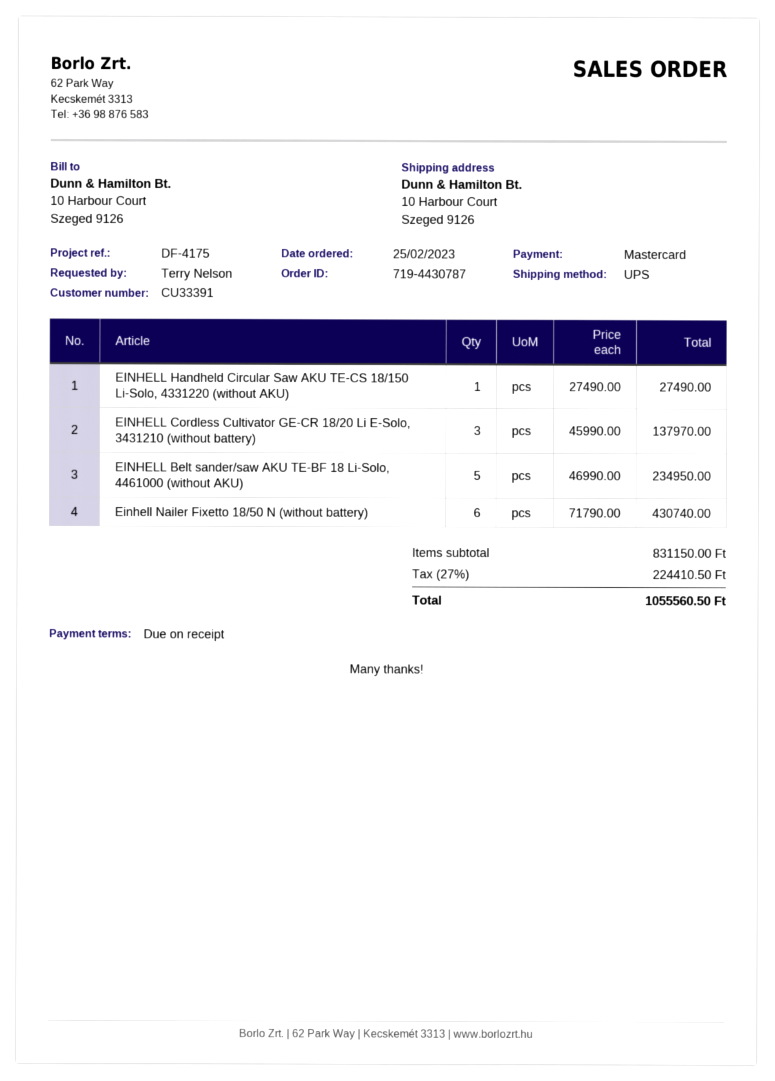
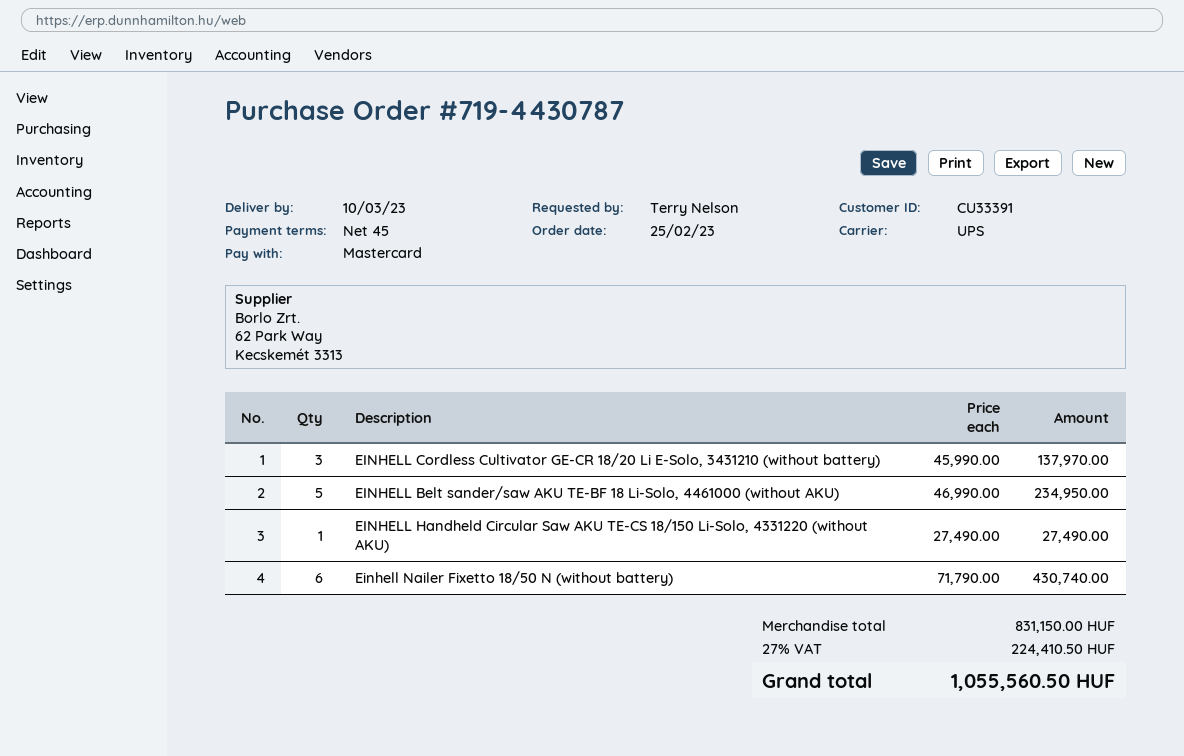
payment terms: on receipt -> 45 days

